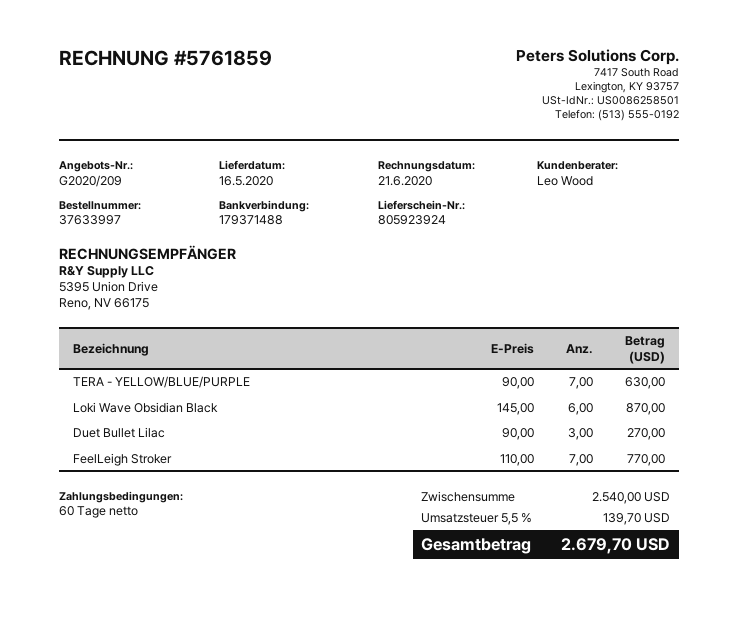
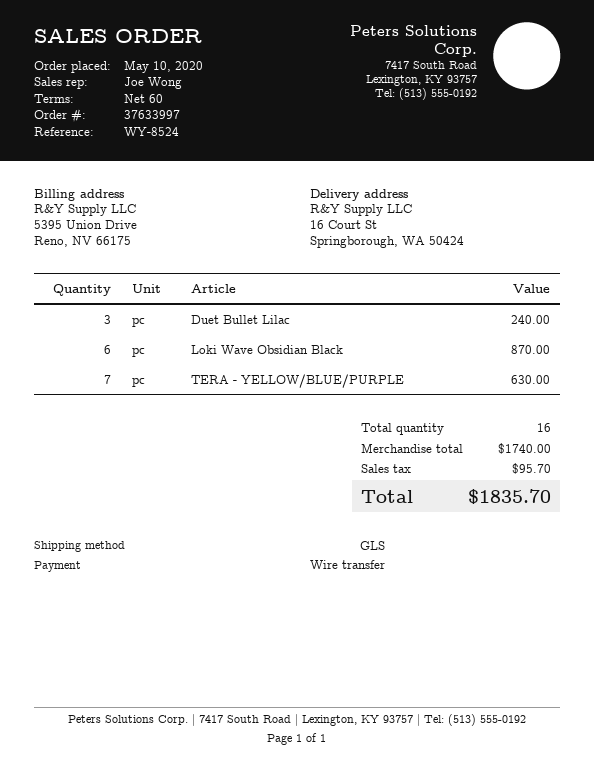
sales rep: Leo Wood -> Joe Wong
Duet Bullet Lilac: 3 for 270.00 -> 3 for 240.00
FeelLeigh Stroker: 7 for 770.00 -> none
subtotal: 2540.00 -> 1740.00
tax: 139.70 -> 95.70
total: 2679.70 -> 1835.70

